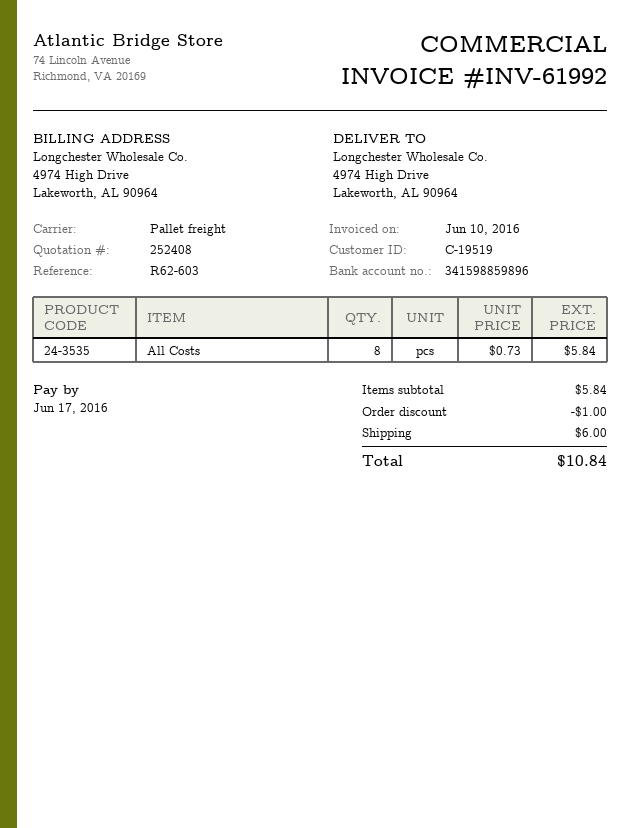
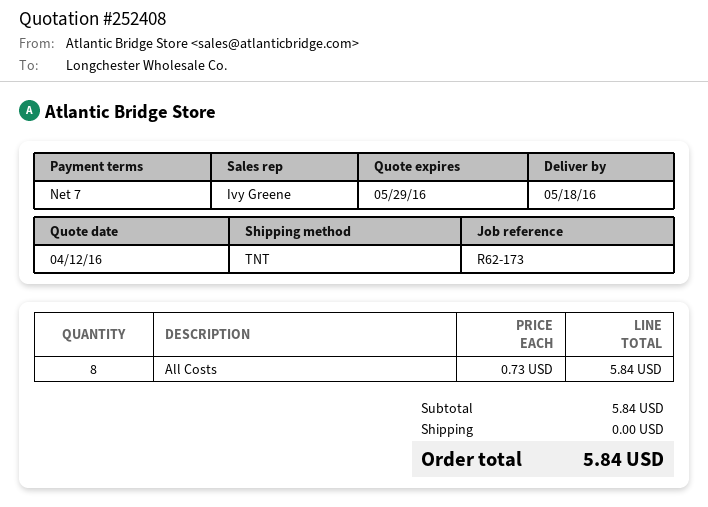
reference: R62-603 -> R62-173
shipping method: pallet freight -> TNT
discount: 1.00 -> none
shipping: 6.00 -> 0.00
total: 10.84 -> 5.84

